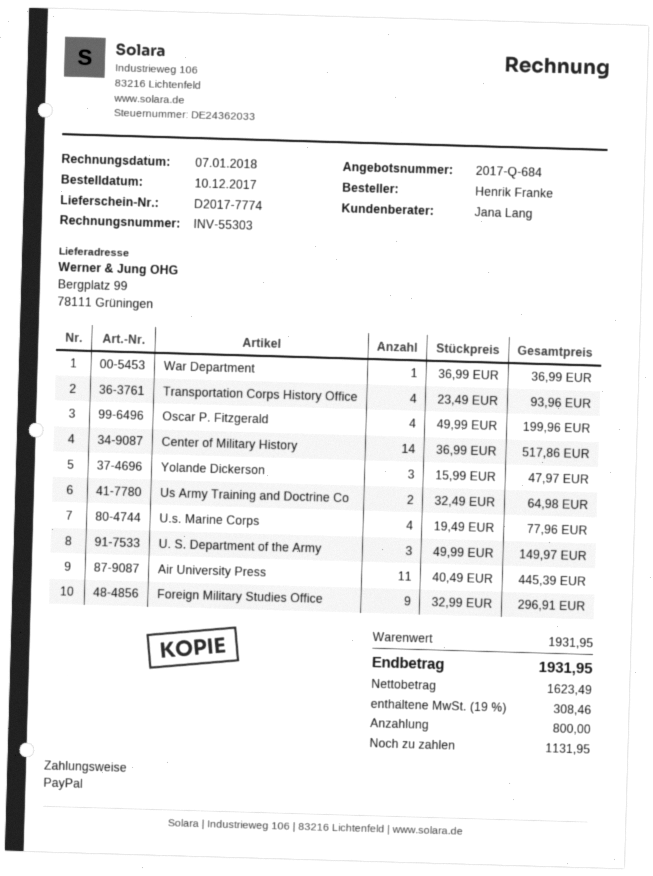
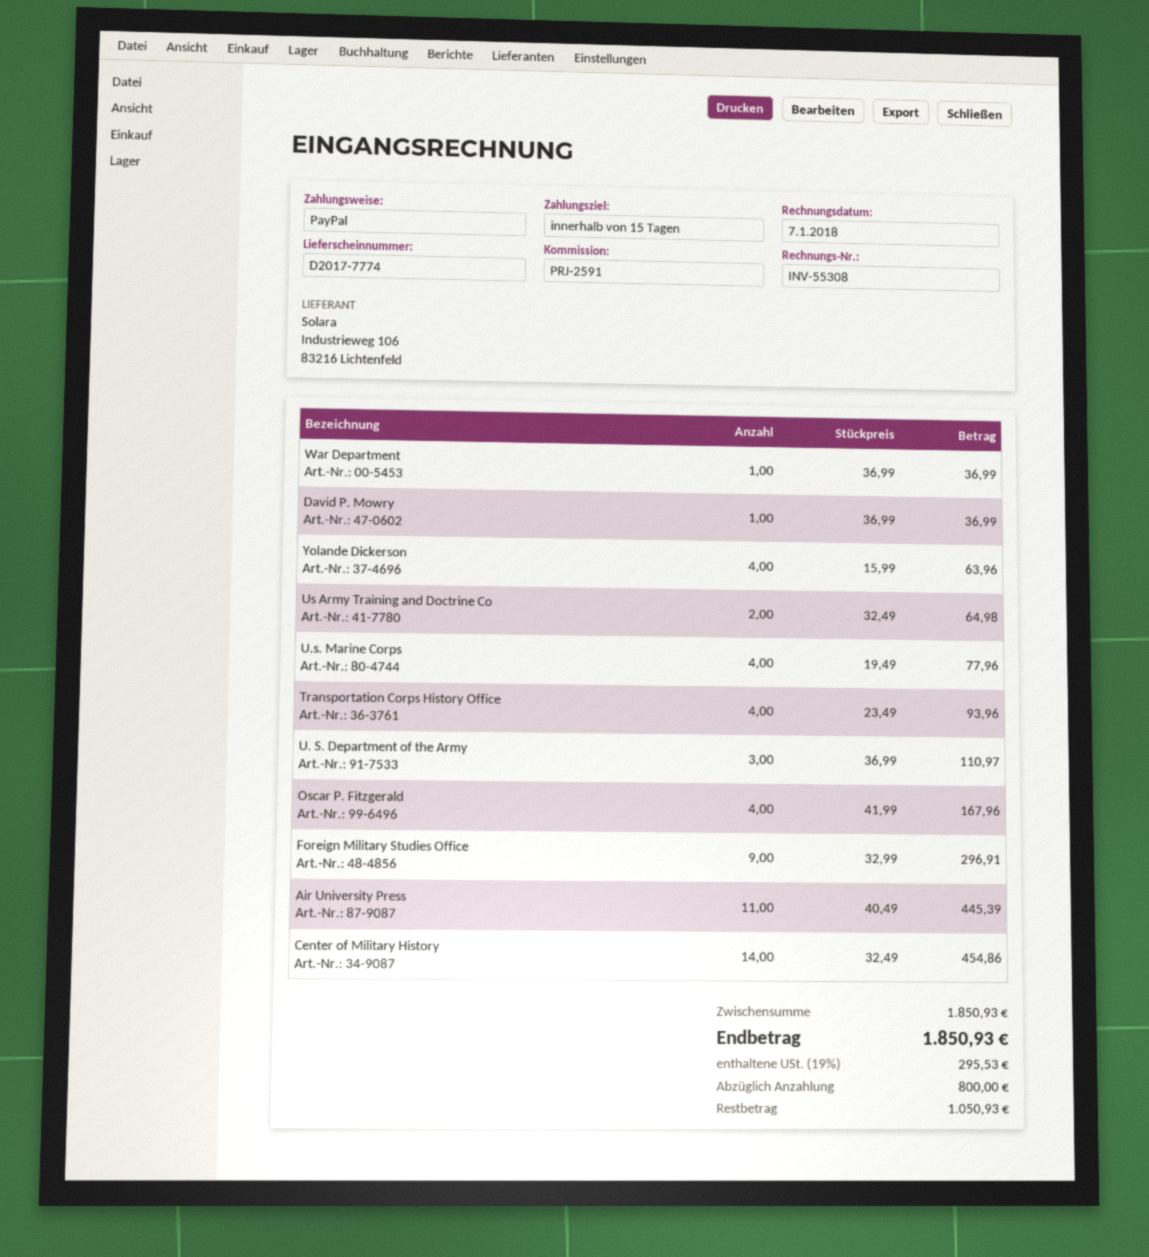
invoice number: INV-55303 -> INV-55308
Oscar P. Fitzgerald: 4 x 49.99 = 199.96 -> 4 x 41.99 = 167.96
Center of Military History: 14 x 36.99 = 517.86 -> 14 x 32.49 = 454.86
Yolande Dickerson: 3 x 15.99 = 47.97 -> 4 x 15.99 = 63.96
U. S. Department of the Army: 3 x 49.99 = 149.97 -> 3 x 36.99 = 110.97
David P. Mowry: none -> 1 x 36.99 = 36.99
subtotal: 1931.95 -> 1850.93
tax: 19% = 308.46 -> 19% = 295.53
total: 1931.95 -> 1850.93
balance: 1131.95 -> 1050.93

